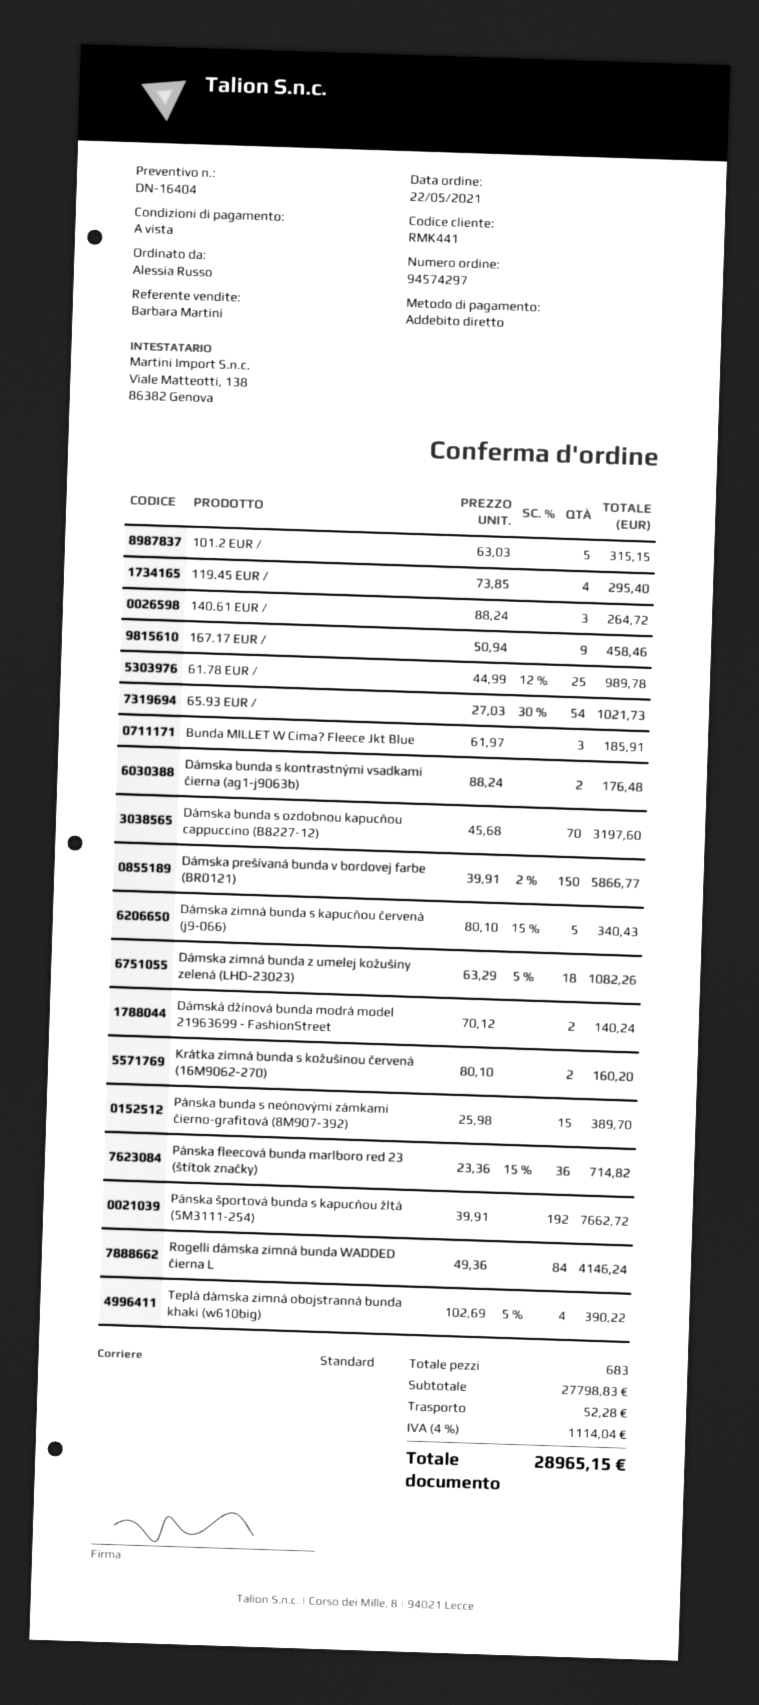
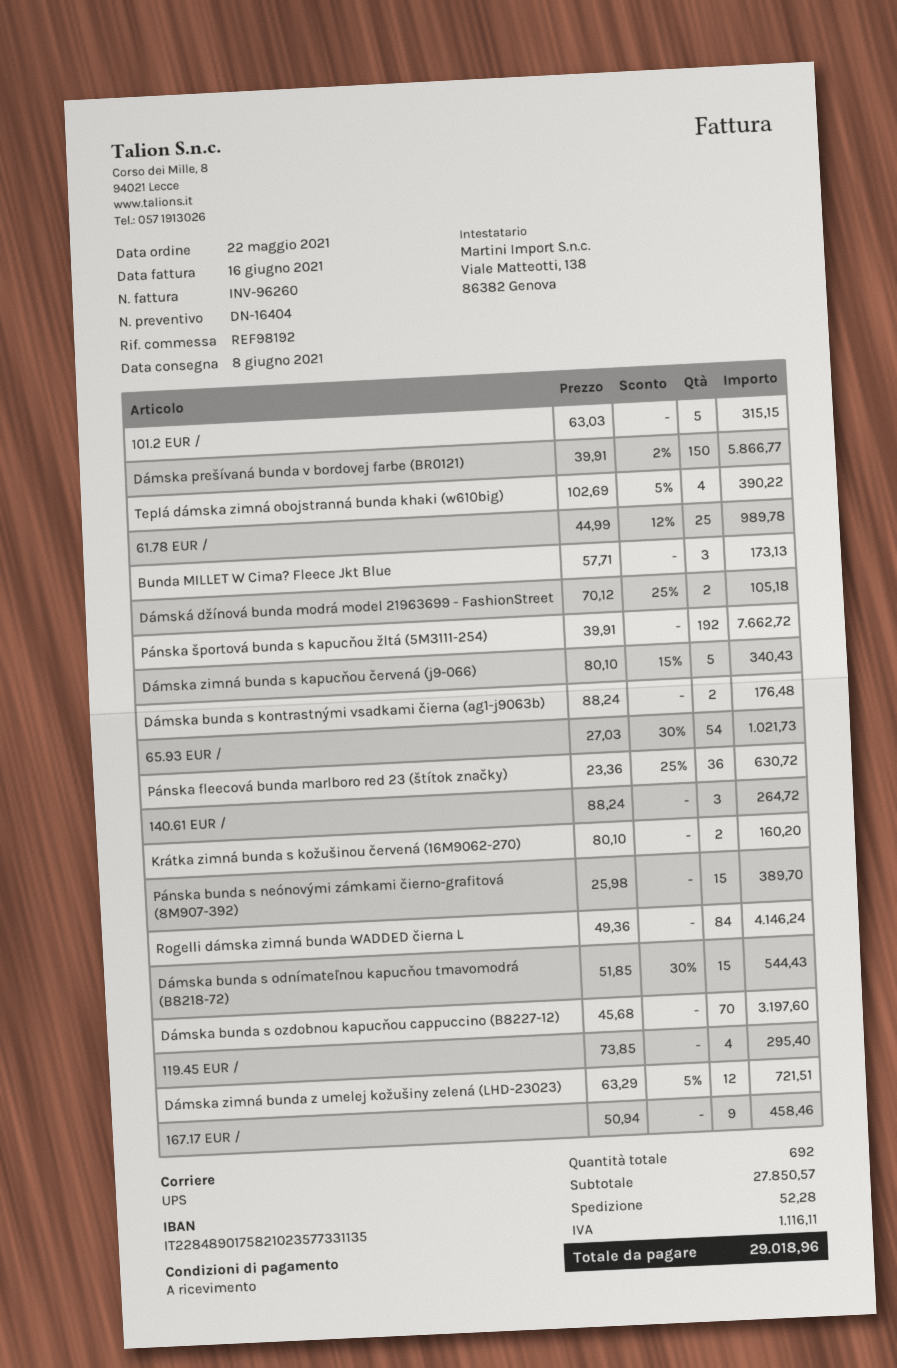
shipping method: standard -> UPS
Bunda MILLET W Cima? Fleece Jkt Blue: 3 x 61.97 = 185.91 -> 3 x 57.71 = 173.13
Dámska zimná bunda z umelej kožušiny zelená (LHD-23023): 18 x 63.29 - 5% = 1082.26 -> 12 x 63.29 - 5% = 721.51
Dámská džínová bunda modrá model 21963699 - FashionStreet: 2 x 70.12 = 140.24 -> 2 x 70.12 - 25% = 105.18
Pánska fleecová bunda marlboro red 23 (štítok značky): 36 x 23.36 - 15% = 714.82 -> 36 x 23.36 - 25% = 630.72
Dámska bunda s odnímateľnou kapucňou tmavomodrá (B8218-72): none -> 15 x 51.85 - 30% = 544.43
total quantity: 683 -> 692
subtotal: 27798.83 -> 27850.57
tax: 1114.04 -> 1116.11
total: 28965.15 -> 29018.96

